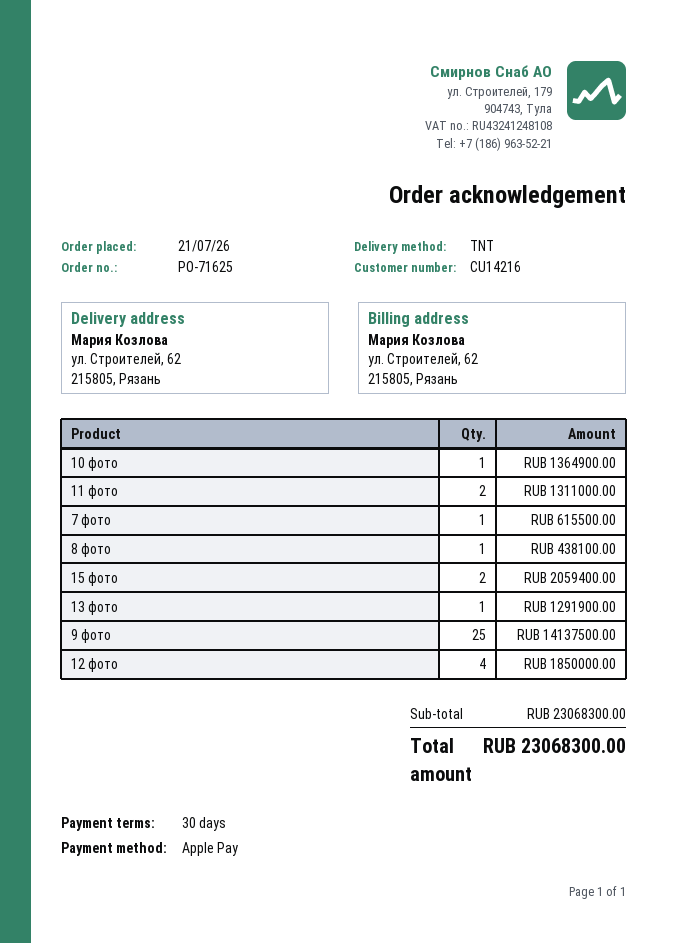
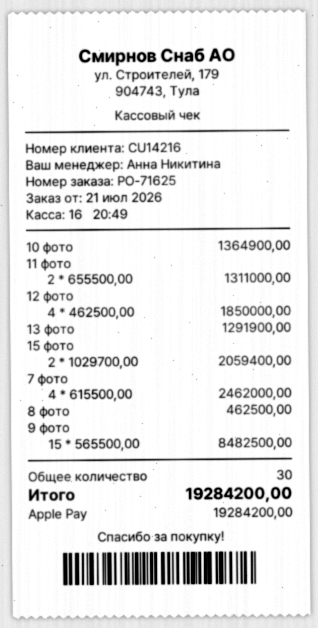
7 фото: 1 for 615500.00 -> 4 for 2462000.00
8 фото: 1 for 438100.00 -> 1 for 462500.00
9 фото: 25 for 14137500.00 -> 15 for 8482500.00
total: 23068300.00 -> 19284200.00

